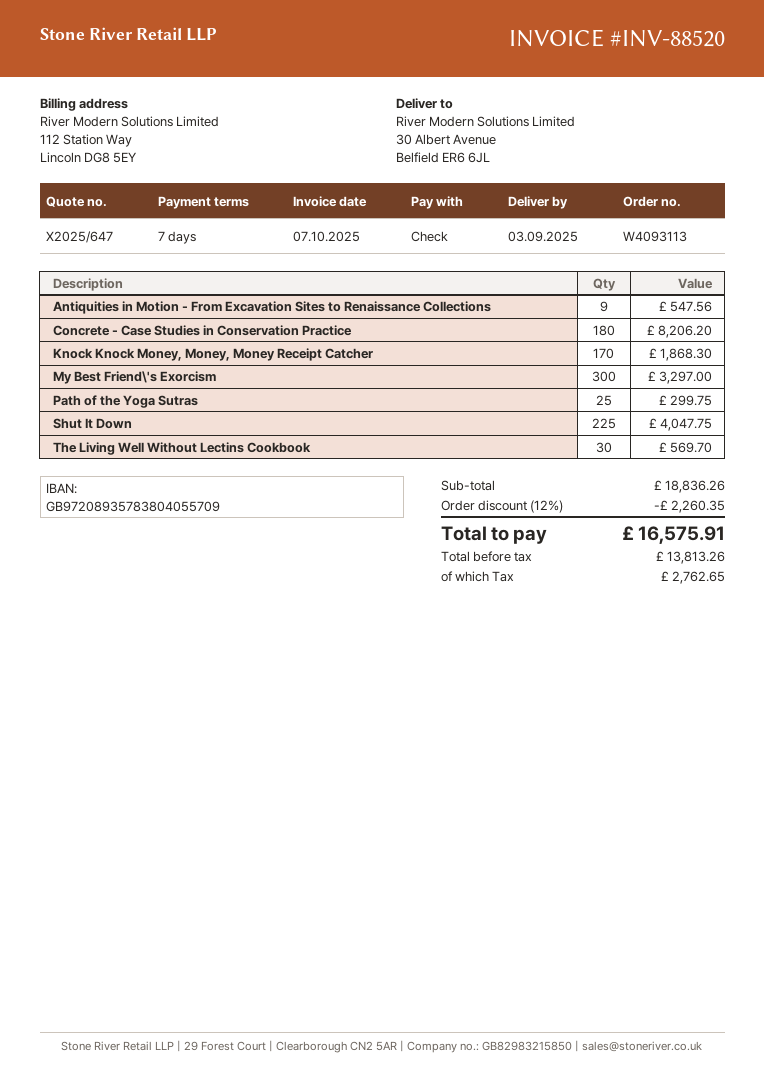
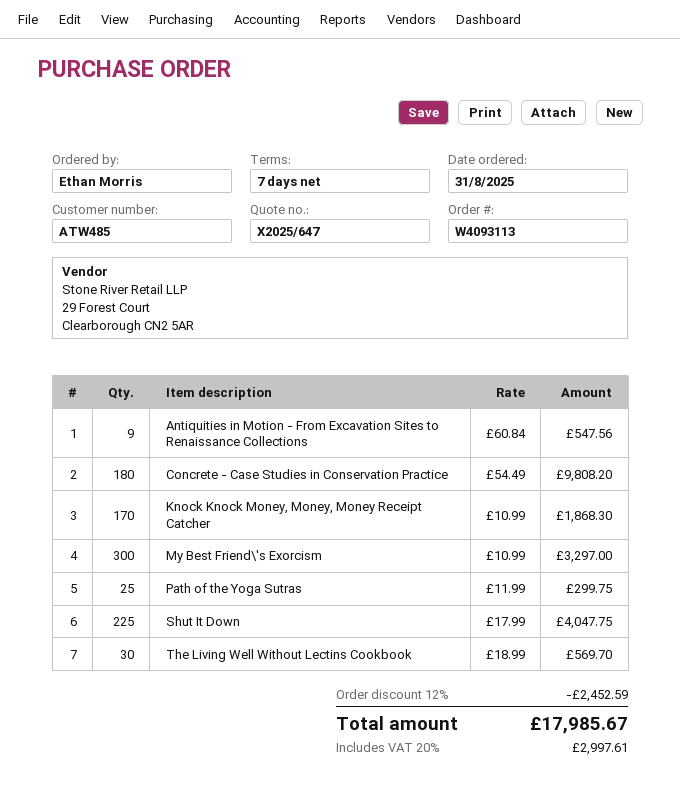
Concrete - Case Studies in Conservation Practice: 180 for 8206.20 -> 180 for 9808.20
discount: 12% = 2260.35 -> 12% = 2452.59
tax: 2762.65 -> 2997.61
total: 16575.91 -> 17985.67

